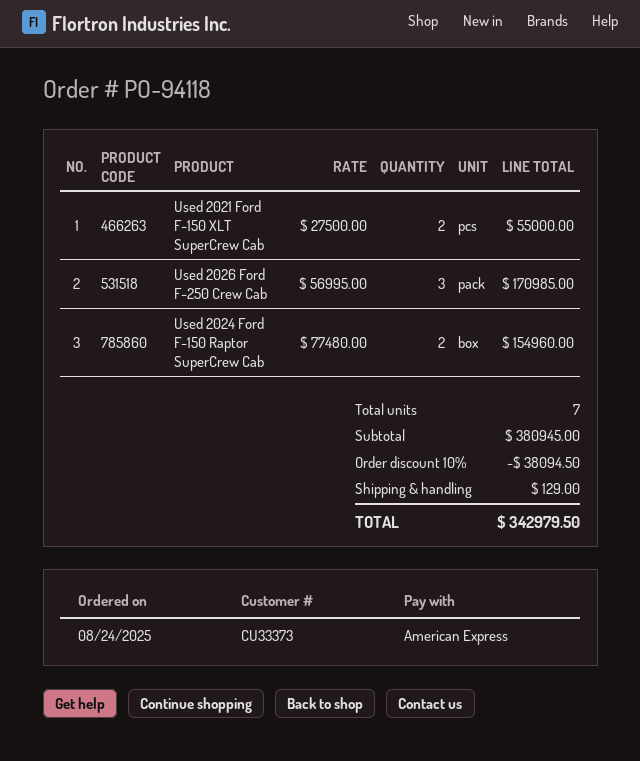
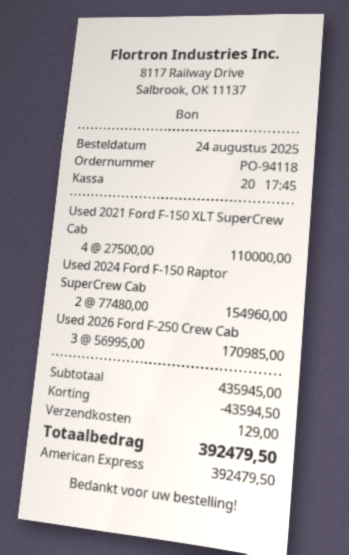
Used 2021 Ford F-150 XLT SuperCrew Cab: 2 x 27500.00 = 55000.00 -> 4 x 27500.00 = 110000.00
subtotal: 380945.00 -> 435945.00
discount: 38094.50 -> 43594.50
total: 342979.50 -> 392479.50

